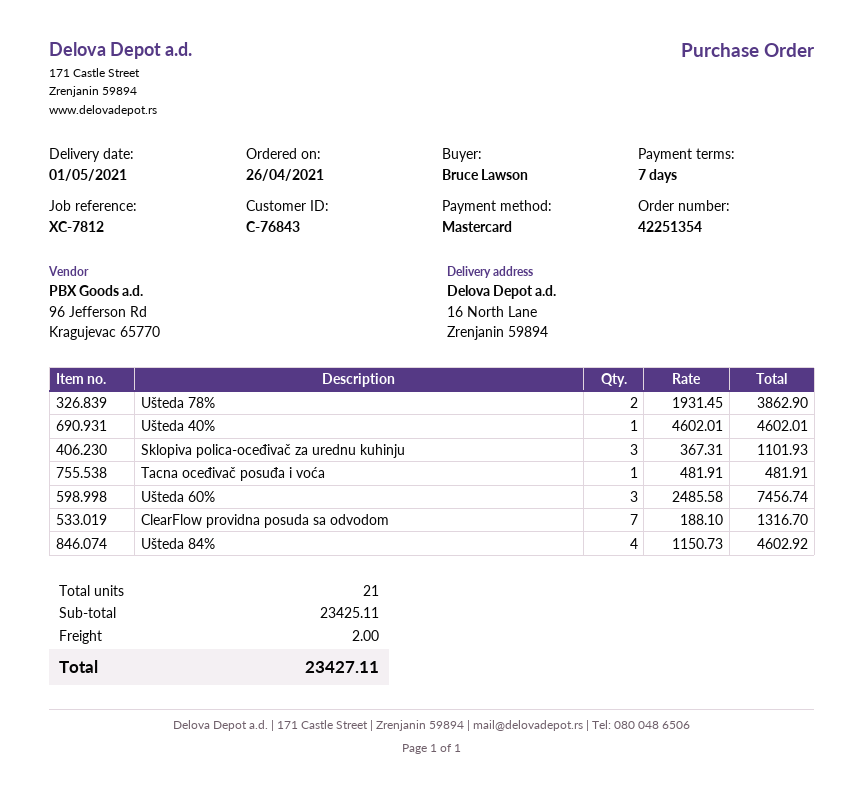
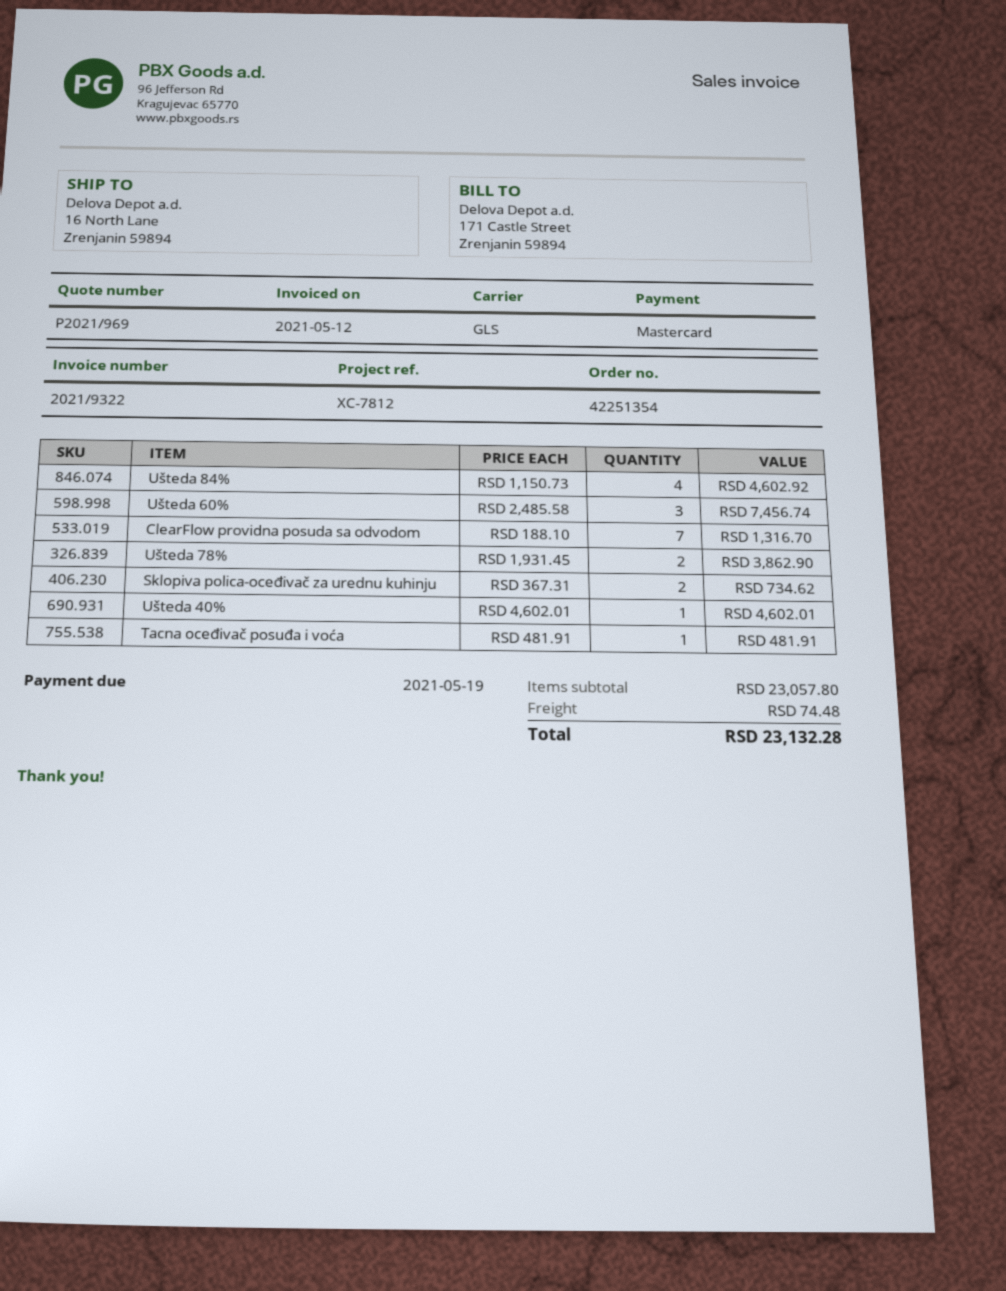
Sklopiva polica-oceđivač za urednu kuhinju: 3 x 367.31 = 1101.93 -> 2 x 367.31 = 734.62
subtotal: 23425.11 -> 23057.80
shipping: 2.00 -> 74.48
total: 23427.11 -> 23132.28

